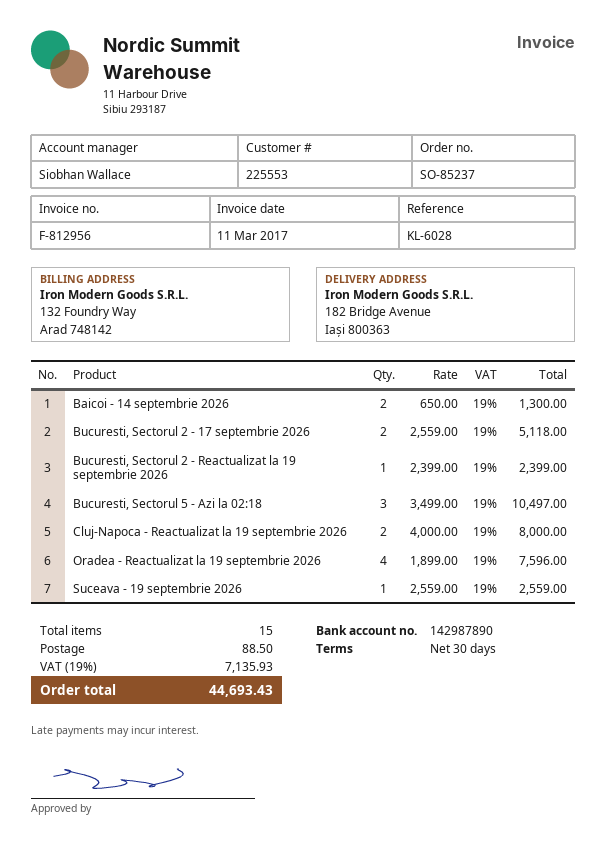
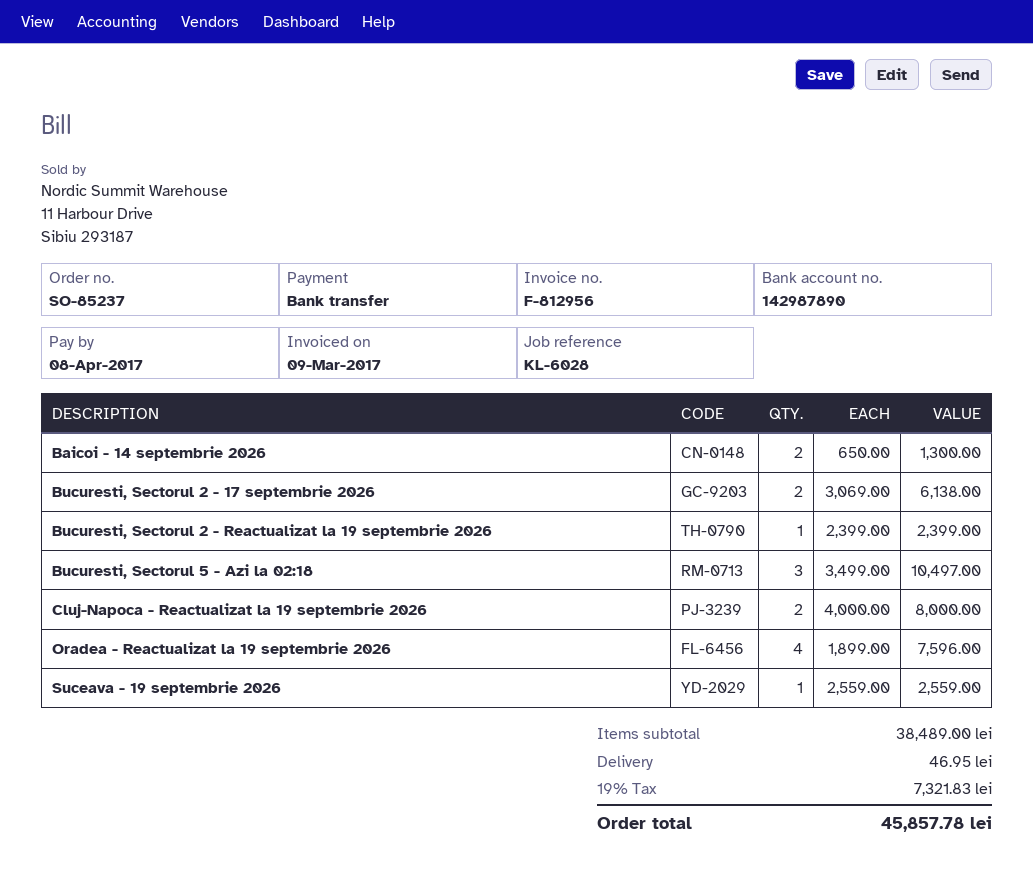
invoice date: 2017-03-11 -> 2017-03-09
Bucuresti, Sectorul 2 - 17 septembrie 2026: 2 x 2559.00 = 5118.00 -> 2 x 3069.00 = 6138.00
shipping: 88.50 -> 46.95
tax: 19% = 7135.93 -> 19% = 7321.83
total: 44693.43 -> 45857.78

